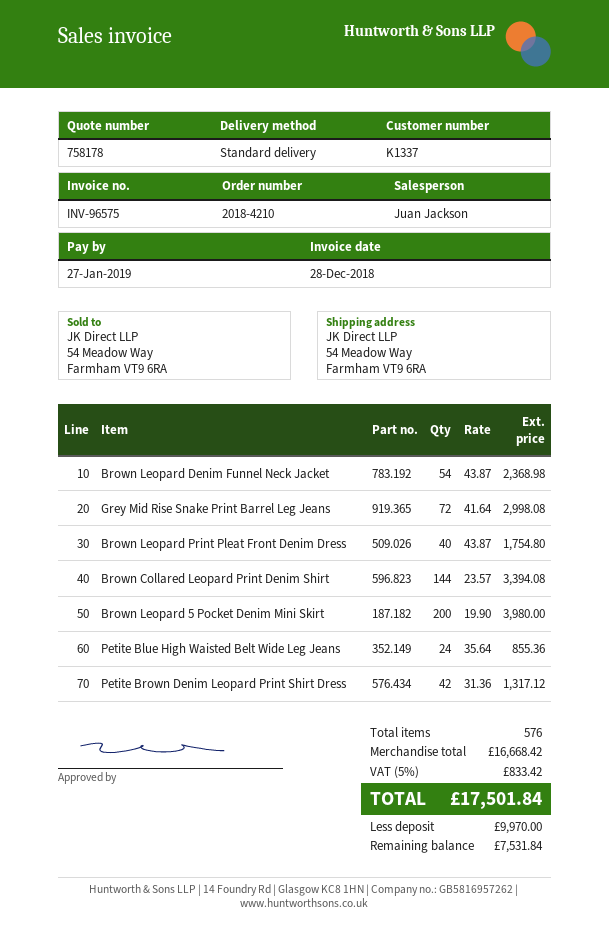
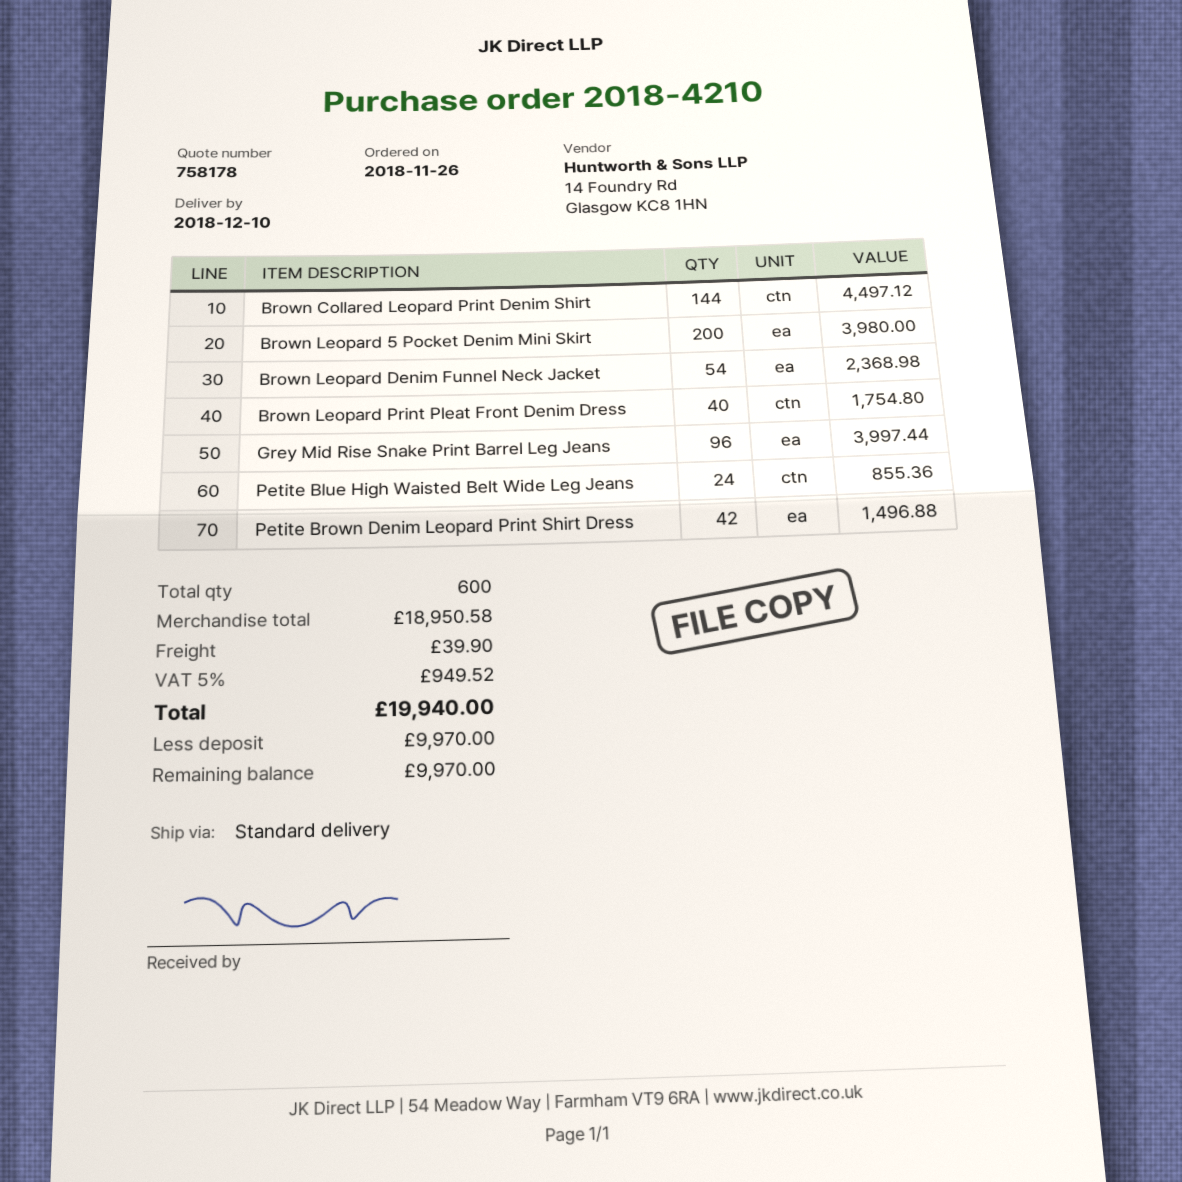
Grey Mid Rise Snake Print Barrel Leg Jeans: 72 for 2998.08 -> 96 for 3997.44
Brown Collared Leopard Print Denim Shirt: 144 for 3394.08 -> 144 for 4497.12
Petite Brown Denim Leopard Print Shirt Dress: 42 for 1317.12 -> 42 for 1496.88
total quantity: 576 -> 600
subtotal: 16668.42 -> 18950.58
shipping: none -> 39.90
tax: 5% = 833.42 -> 5% = 949.52
total: 17501.84 -> 19940.00
balance: 7531.84 -> 9970.00

